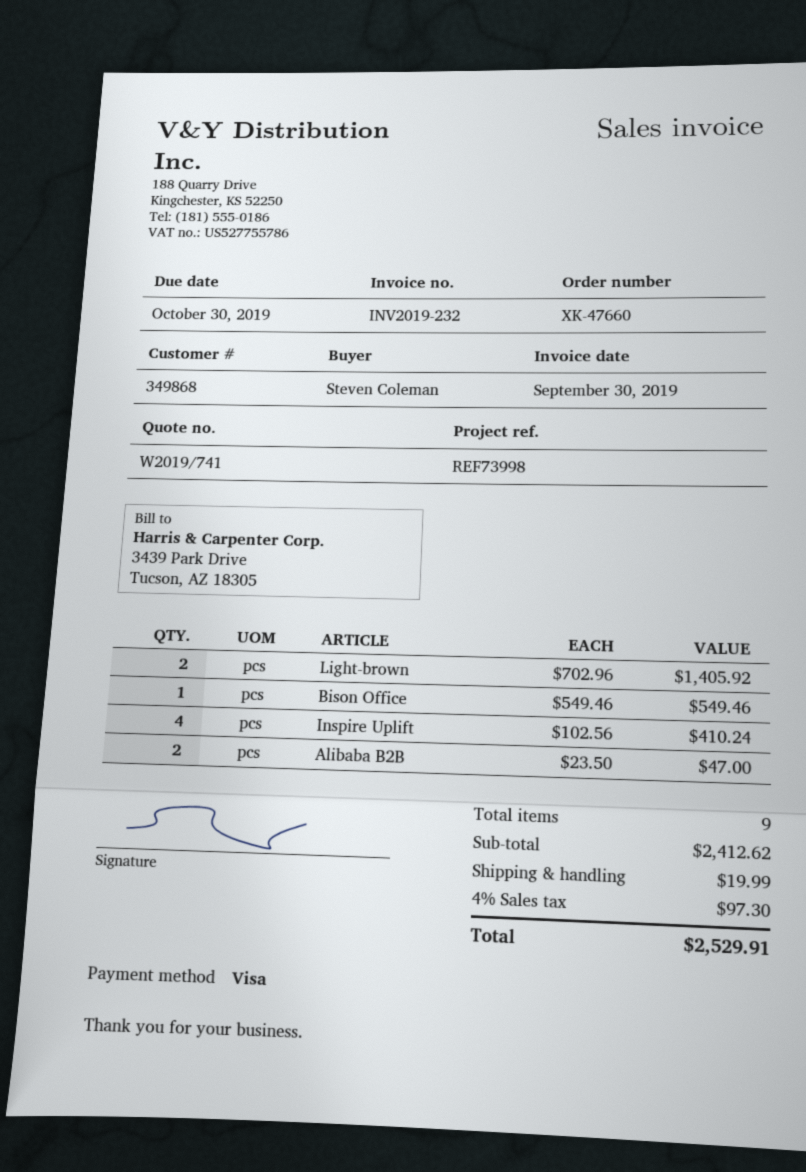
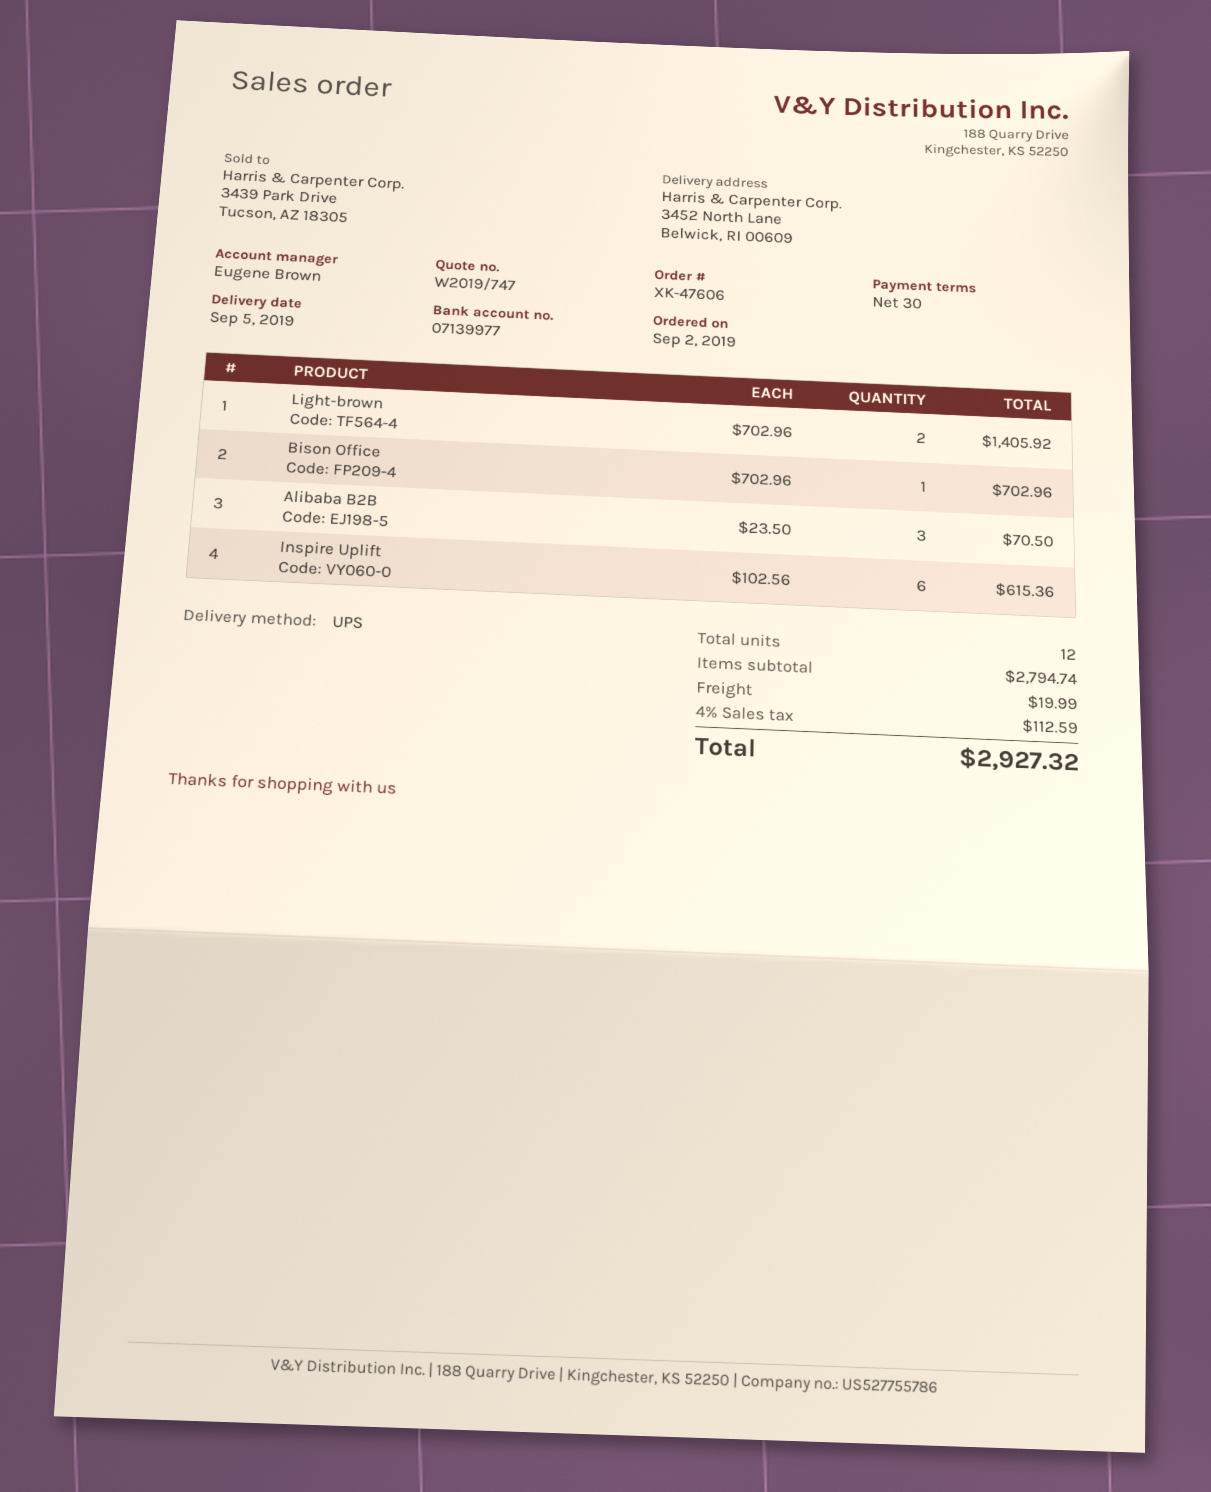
quote number: W2019/741 -> W2019/747
order number: XK-47660 -> XK-47606
Bison Office: 1 x 549.46 = 549.46 -> 1 x 702.96 = 702.96
Inspire Uplift: 4 x 102.56 = 410.24 -> 6 x 102.56 = 615.36
Alibaba B2B: 2 x 23.50 = 47.00 -> 3 x 23.50 = 70.50
total quantity: 9 -> 12
subtotal: 2412.62 -> 2794.74
tax: 4% = 97.30 -> 4% = 112.59
total: 2529.91 -> 2927.32

